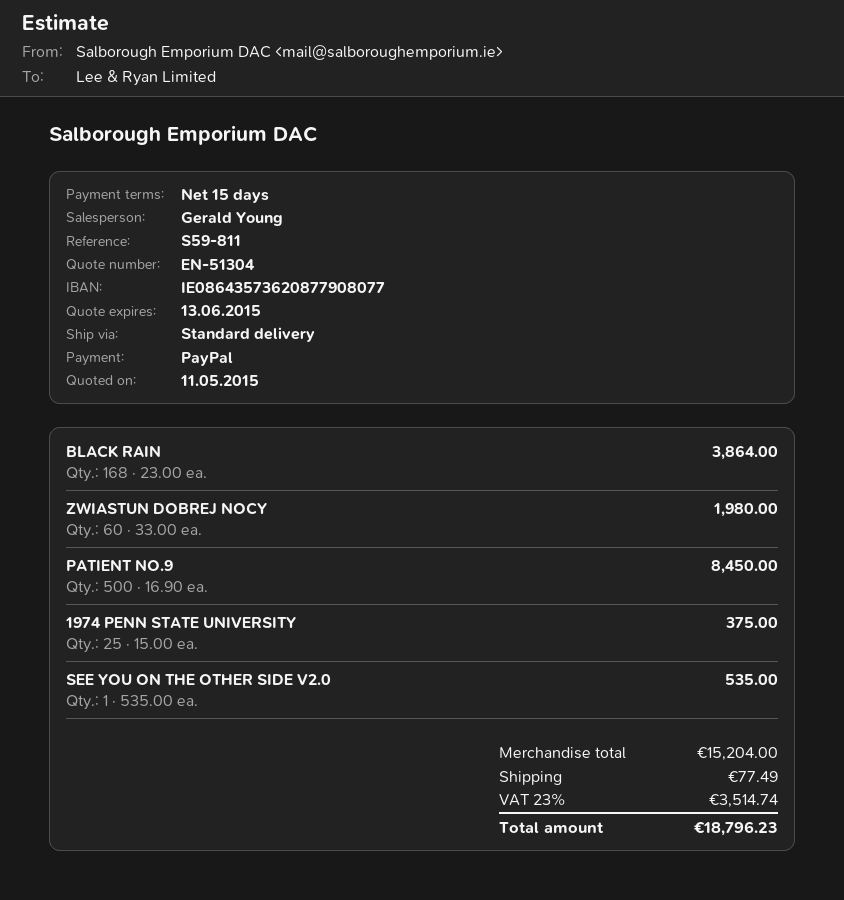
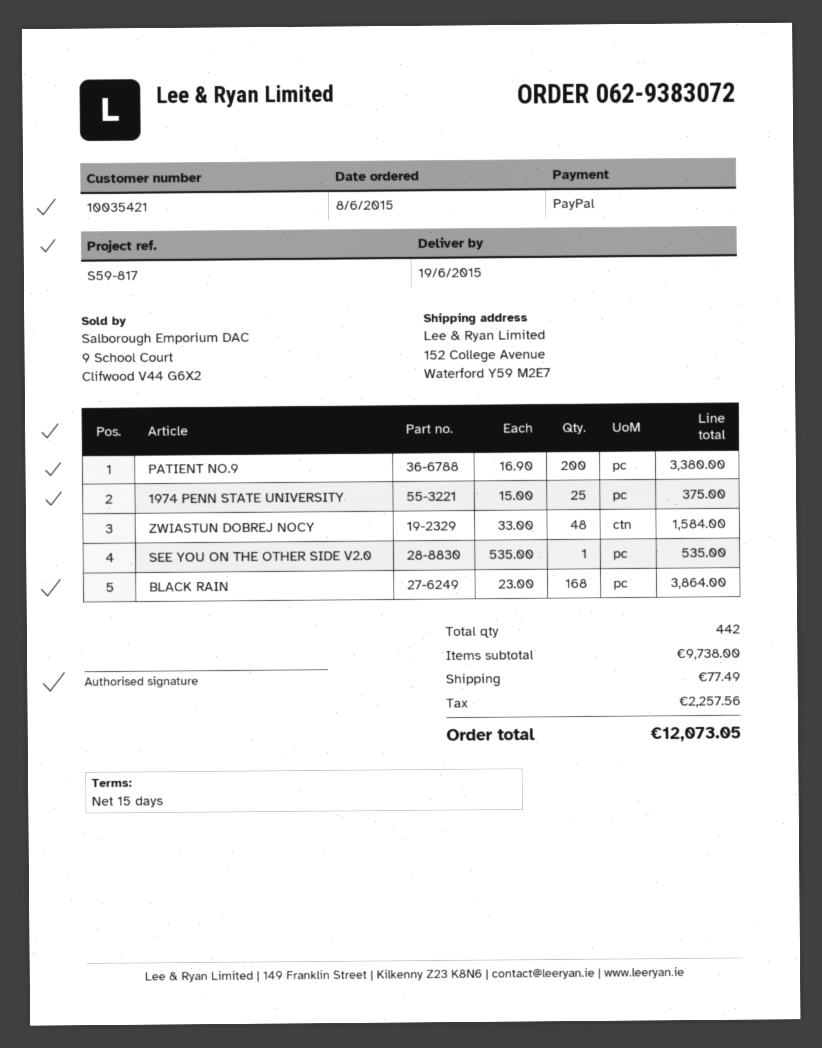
reference: S59-811 -> S59-817
ZWIASTUN DOBREJ NOCY: 60 x 33.00 = 1980.00 -> 48 x 33.00 = 1584.00
PATIENT NO.9: 500 x 16.90 = 8450.00 -> 200 x 16.90 = 3380.00
subtotal: 15204.00 -> 9738.00
tax: 3514.74 -> 2257.56
total: 18796.23 -> 12073.05

